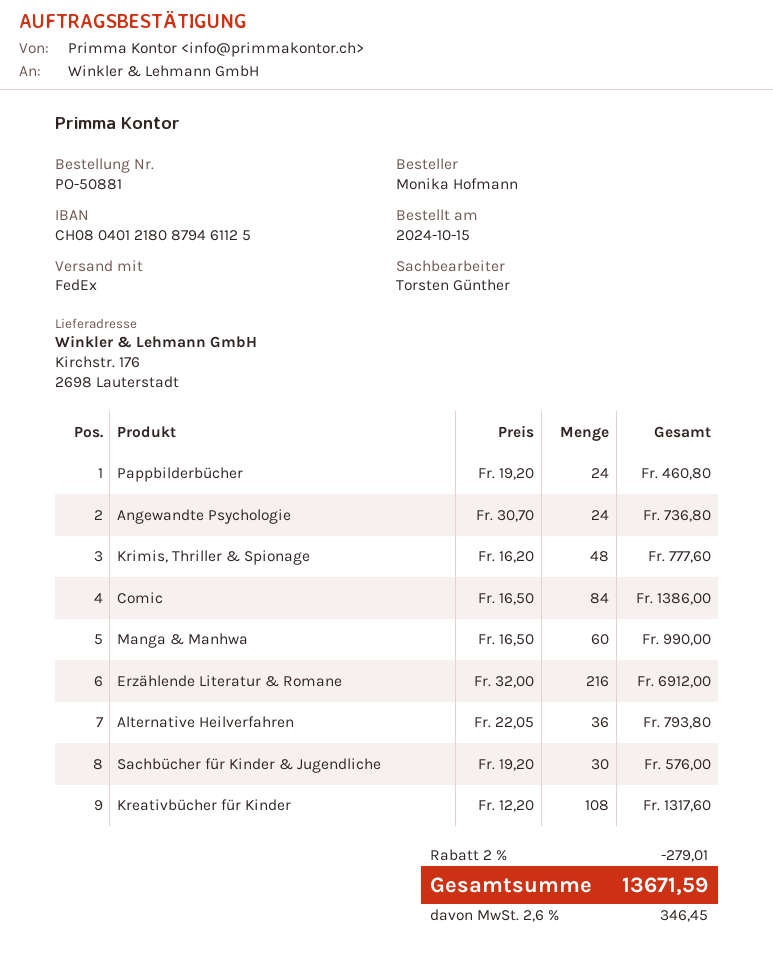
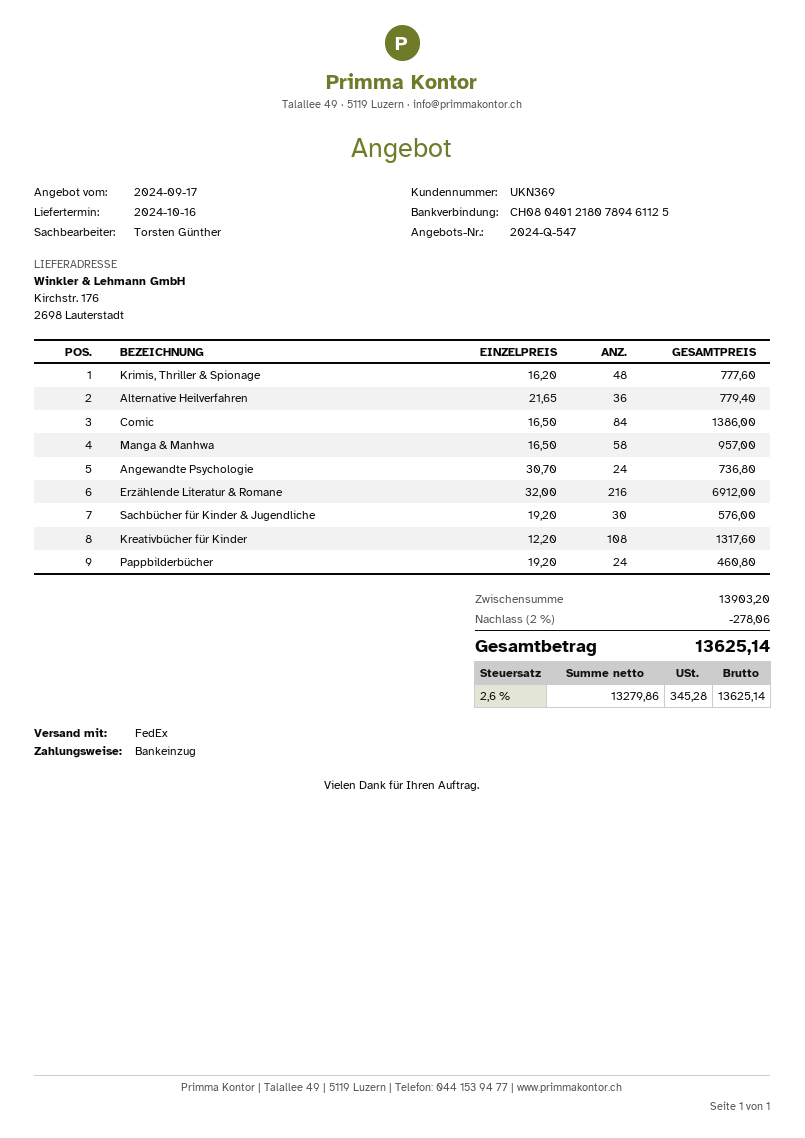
bank account: CH0804012180879461125 -> CH0804012180789461125
Manga & Manhwa: 60 x 16.50 = 990.00 -> 58 x 16.50 = 957.00
Alternative Heilverfahren: 36 x 22.05 = 793.80 -> 36 x 21.65 = 779.40
discount: 2% = 279.01 -> 2% = 278.06
tax: 2.6% = 346.45 -> 2.6% = 345.28
total: 13671.59 -> 13625.14

